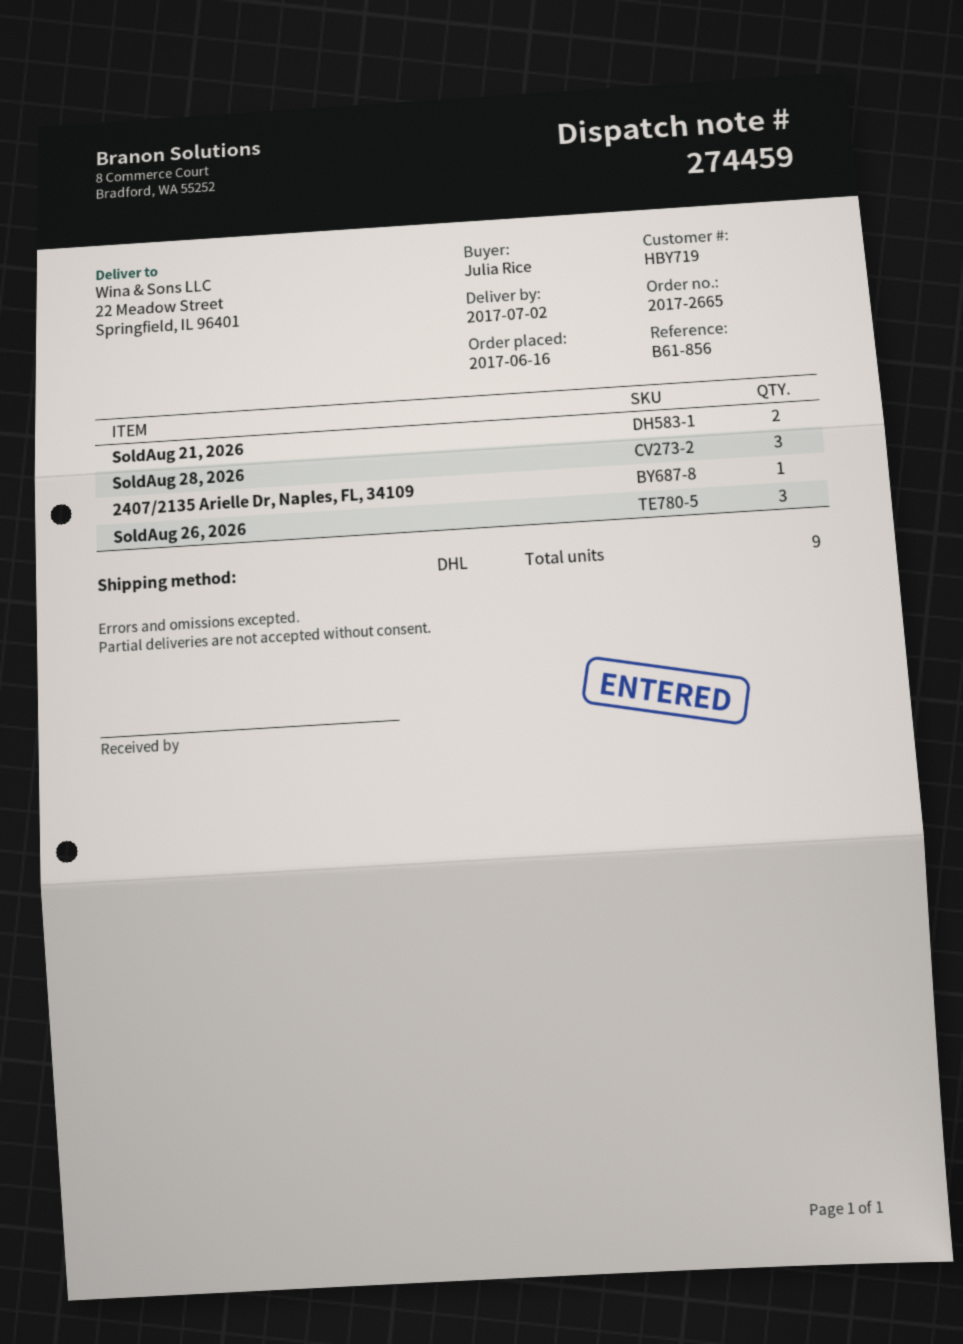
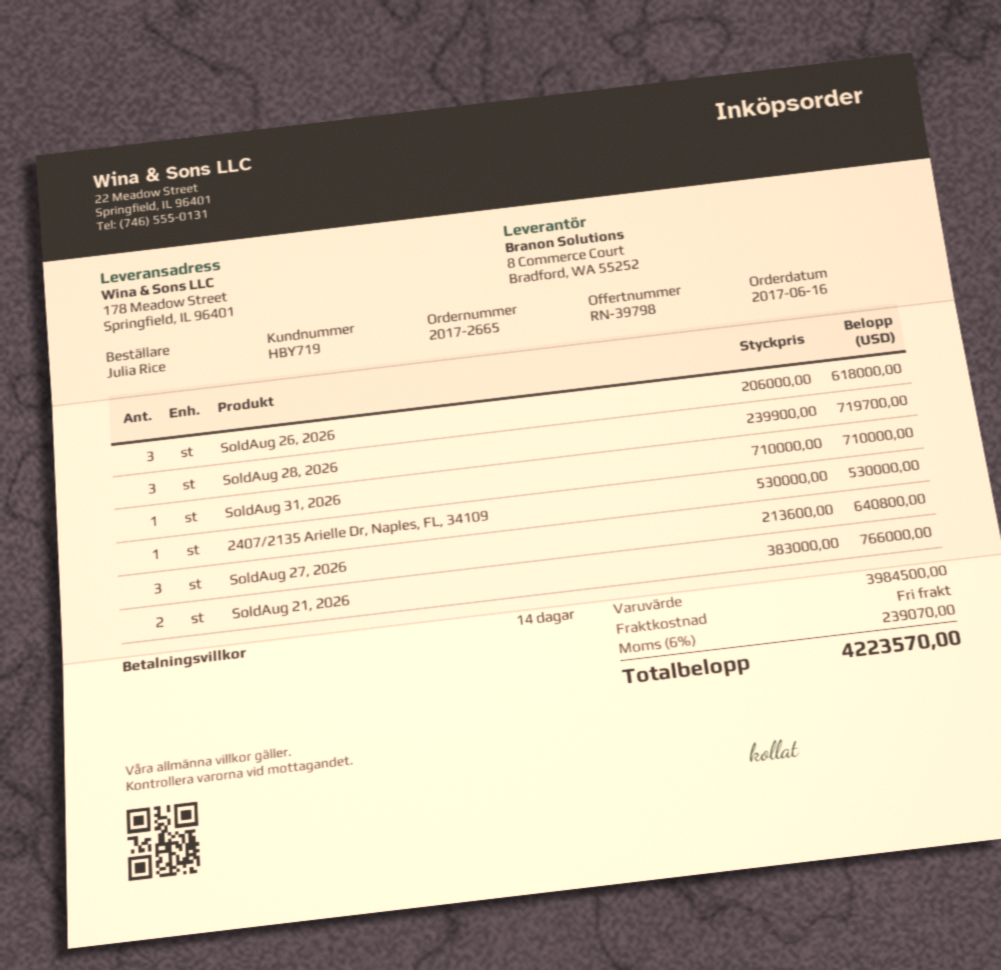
ship to: 22 Meadow Street, Springfield, IL 96401 -> 178 Meadow Street, Springfield, IL 96401
SoldAug 31, 2026: none -> 1
SoldAug 27, 2026: none -> 3

